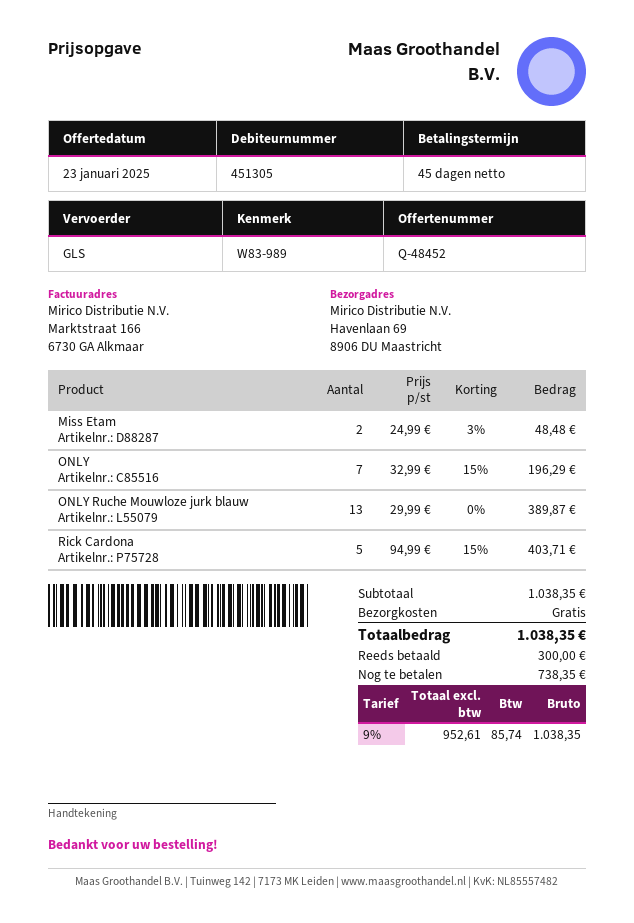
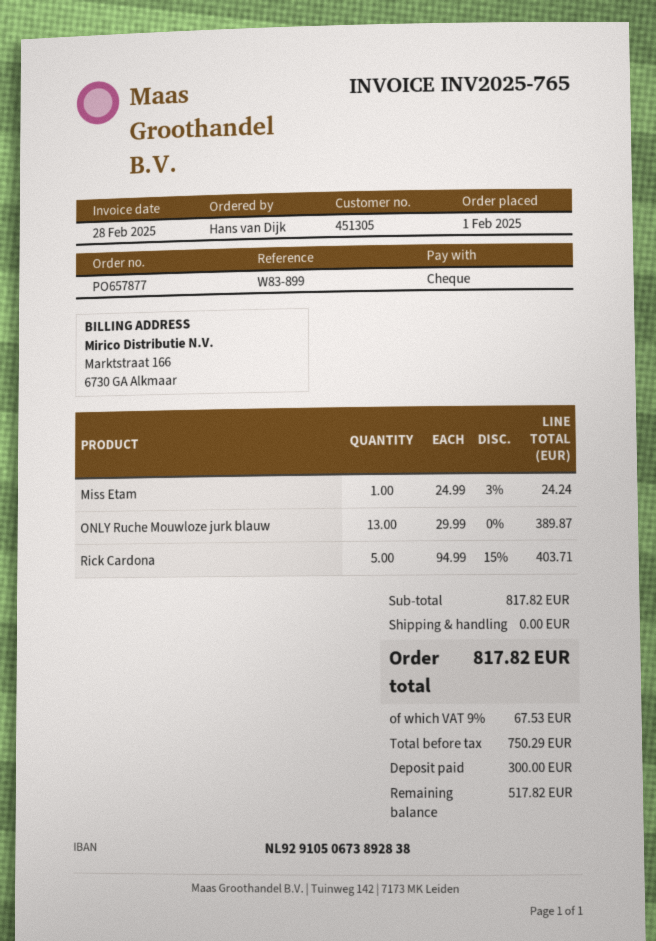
reference: W83-989 -> W83-899
Miss Etam: 2 x 24.99 - 3% = 48.48 -> 1 x 24.99 - 3% = 24.24
ONLY: 7 x 32.99 - 15% = 196.29 -> none
subtotal: 1038.35 -> 817.82
net: 952.61 -> 750.29
tax: 9% = 85.74 -> 9% = 67.53
total: 1038.35 -> 817.82
balance: 738.35 -> 517.82

